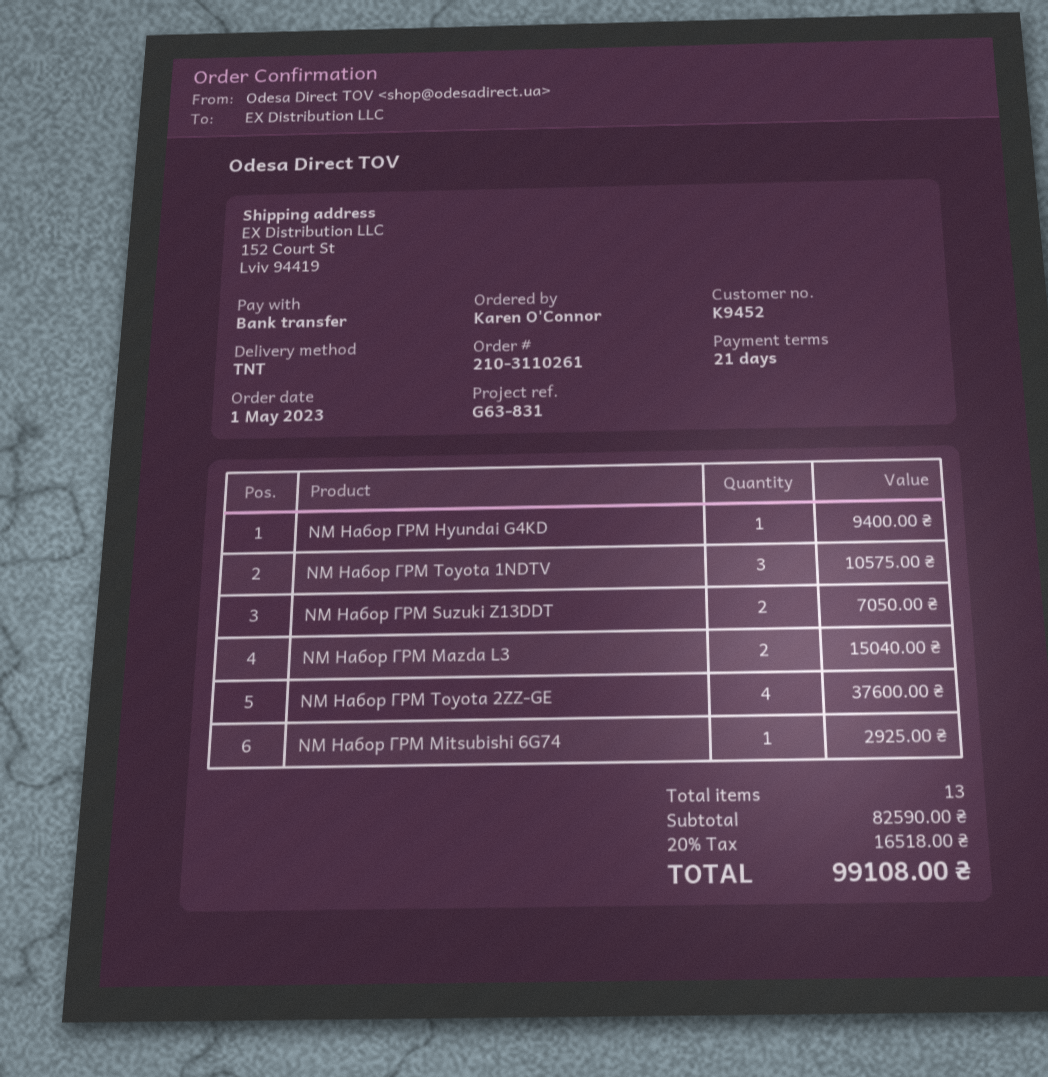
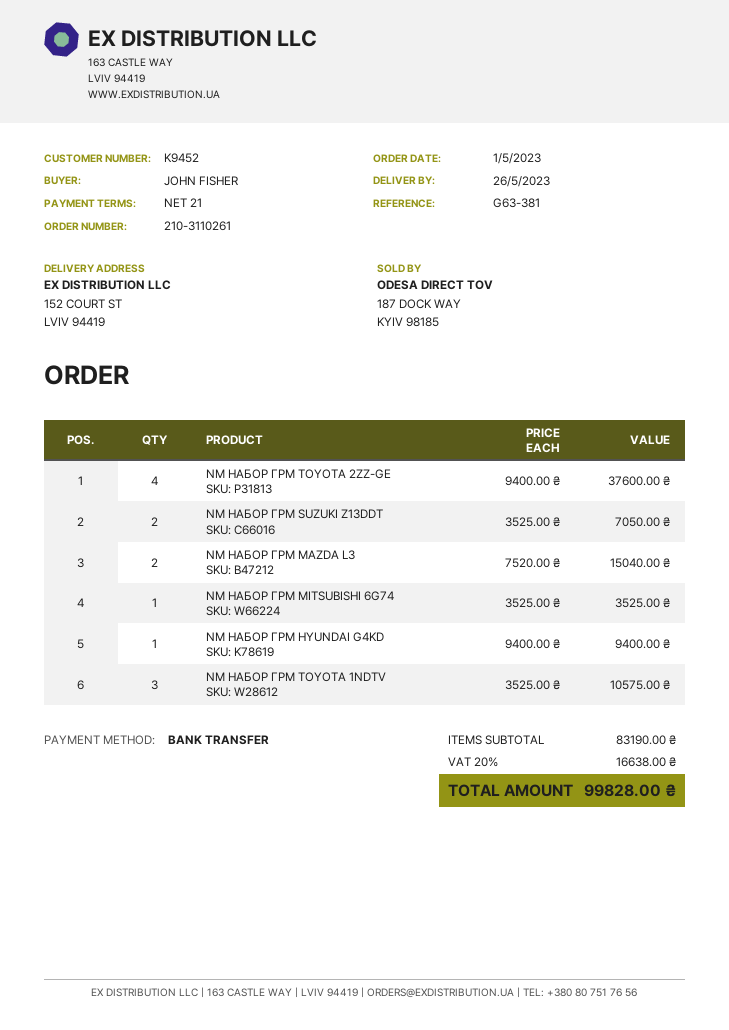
reference: G63-831 -> G63-381
ordered by: Karen O'Connor -> JOHN FISHER
NM Набор ГРМ Mitsubishi 6G74: 1 for 2925.00 -> 1 for 3525.00
subtotal: 82590.00 -> 83190.00
tax: 20% = 16518.00 -> 20% = 16638.00
total: 99108.00 -> 99828.00

